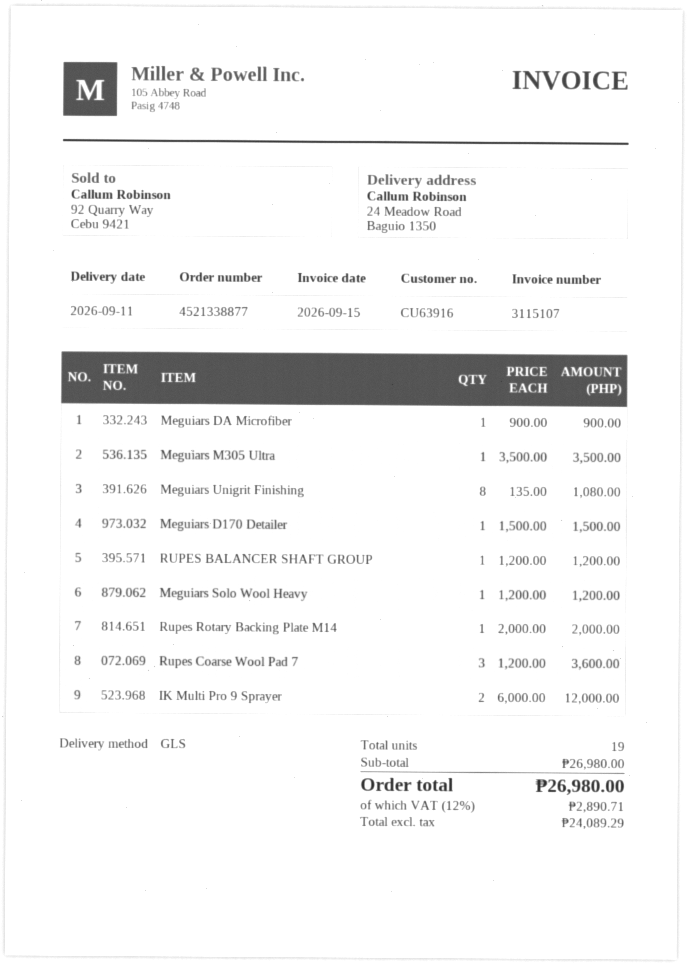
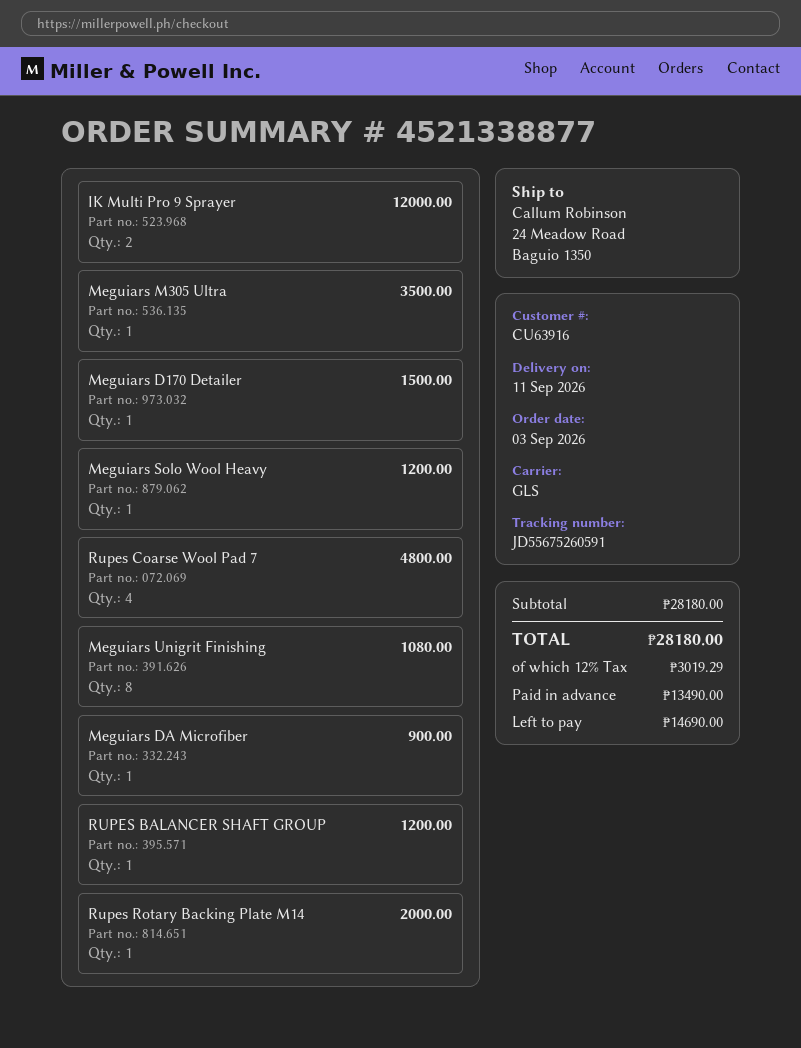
Rupes Coarse Wool Pad 7: 3 for 3600.00 -> 4 for 4800.00
subtotal: 26980.00 -> 28180.00
tax: 12% = 2890.71 -> 12% = 3019.29
total: 26980.00 -> 28180.00

